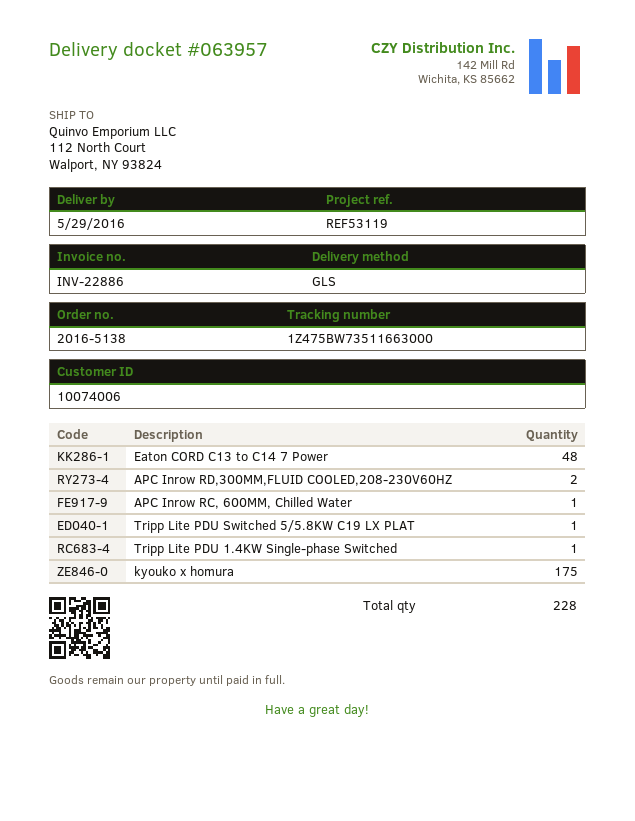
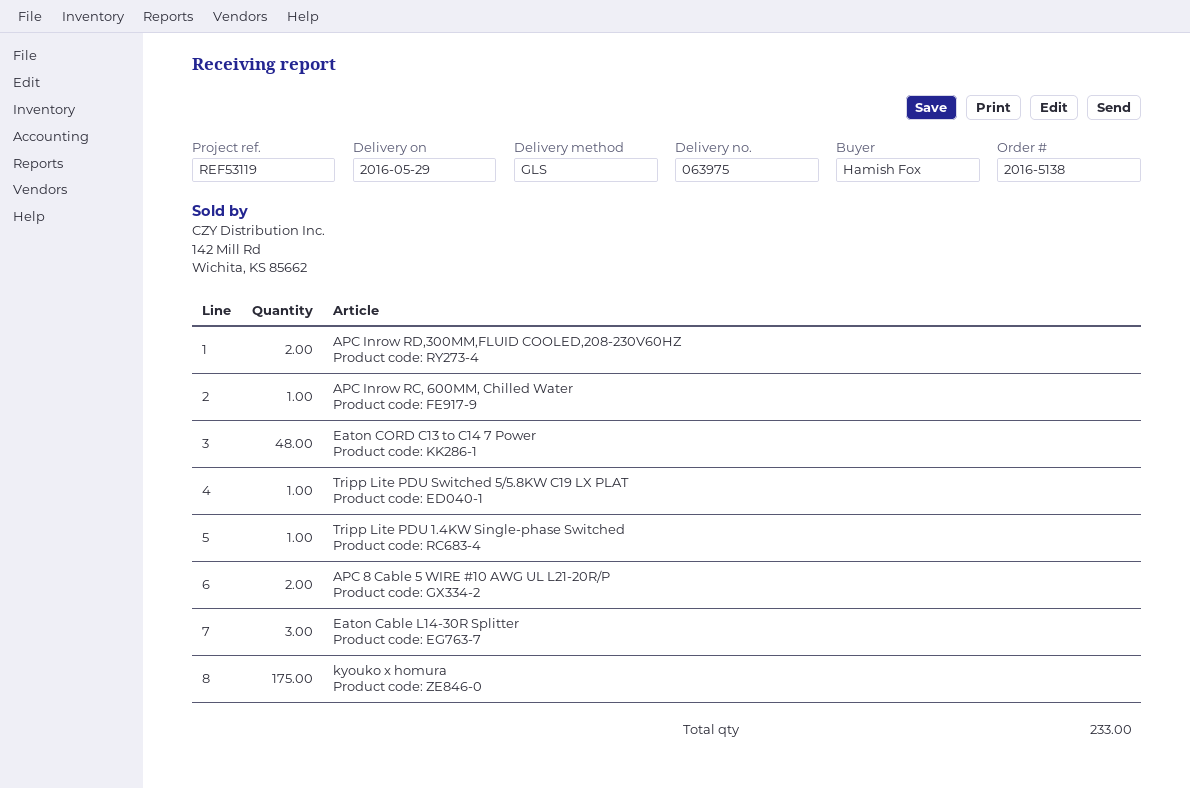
delivery note number: 063957 -> 063975
APC 8 Cable 5 WIRE #10 AWG UL L21-20R/P: none -> 2
Eaton Cable L14-30R Splitter: none -> 3
total quantity: 228 -> 233

